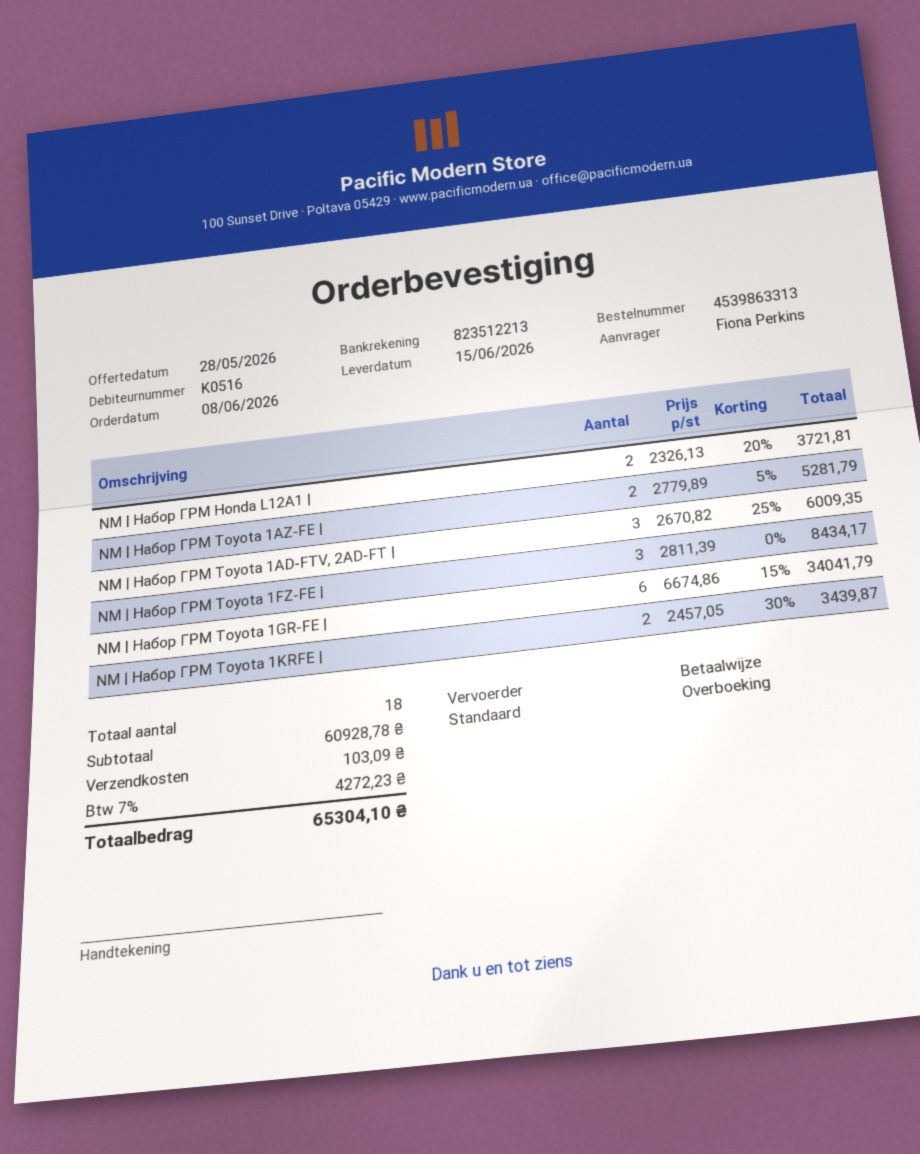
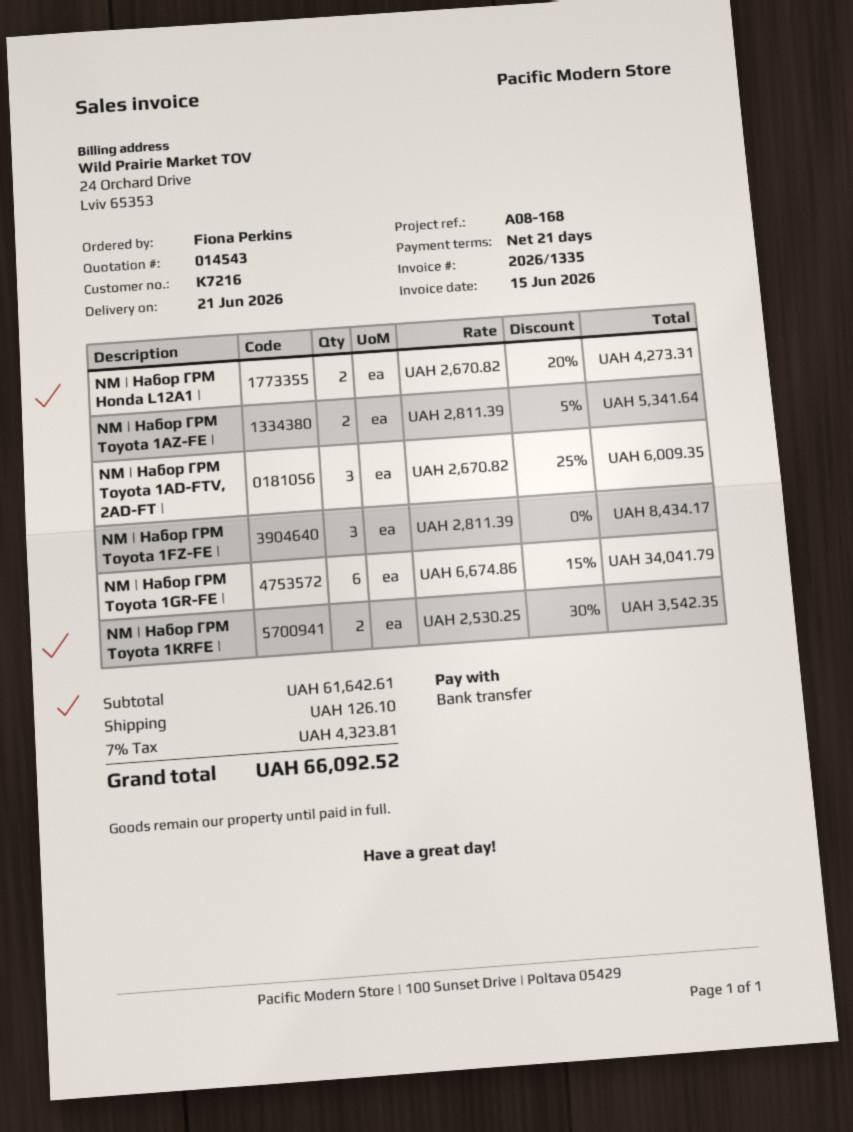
delivery date: 2026-06-15 -> 2026-06-21
customer number: K0516 -> K7216
NM | Набор ГРМ Honda L12A1 |: 2 x 2326.13 - 20% = 3721.81 -> 2 x 2670.82 - 20% = 4273.31
NM | Набор ГРМ Toyota 1AZ-FE |: 2 x 2779.89 - 5% = 5281.79 -> 2 x 2811.39 - 5% = 5341.64
NM | Набор ГРМ Toyota 1KRFE |: 2 x 2457.05 - 30% = 3439.87 -> 2 x 2530.25 - 30% = 3542.35
subtotal: 60928.78 -> 61642.61
shipping: 103.09 -> 126.10
tax: 7% = 4272.23 -> 7% = 4323.81
total: 65304.10 -> 66092.52

